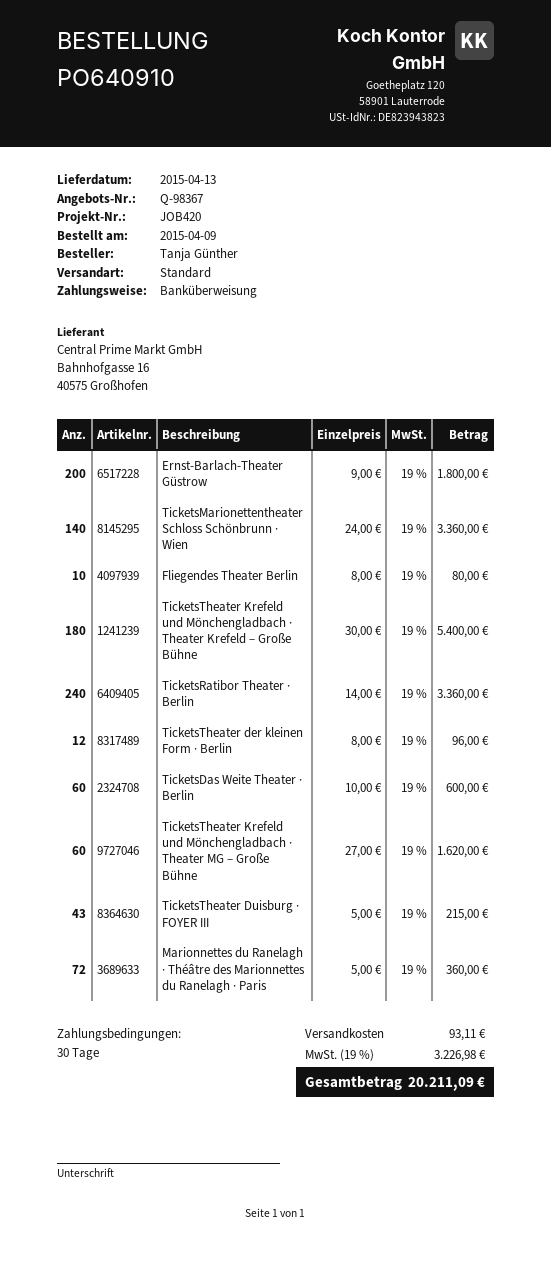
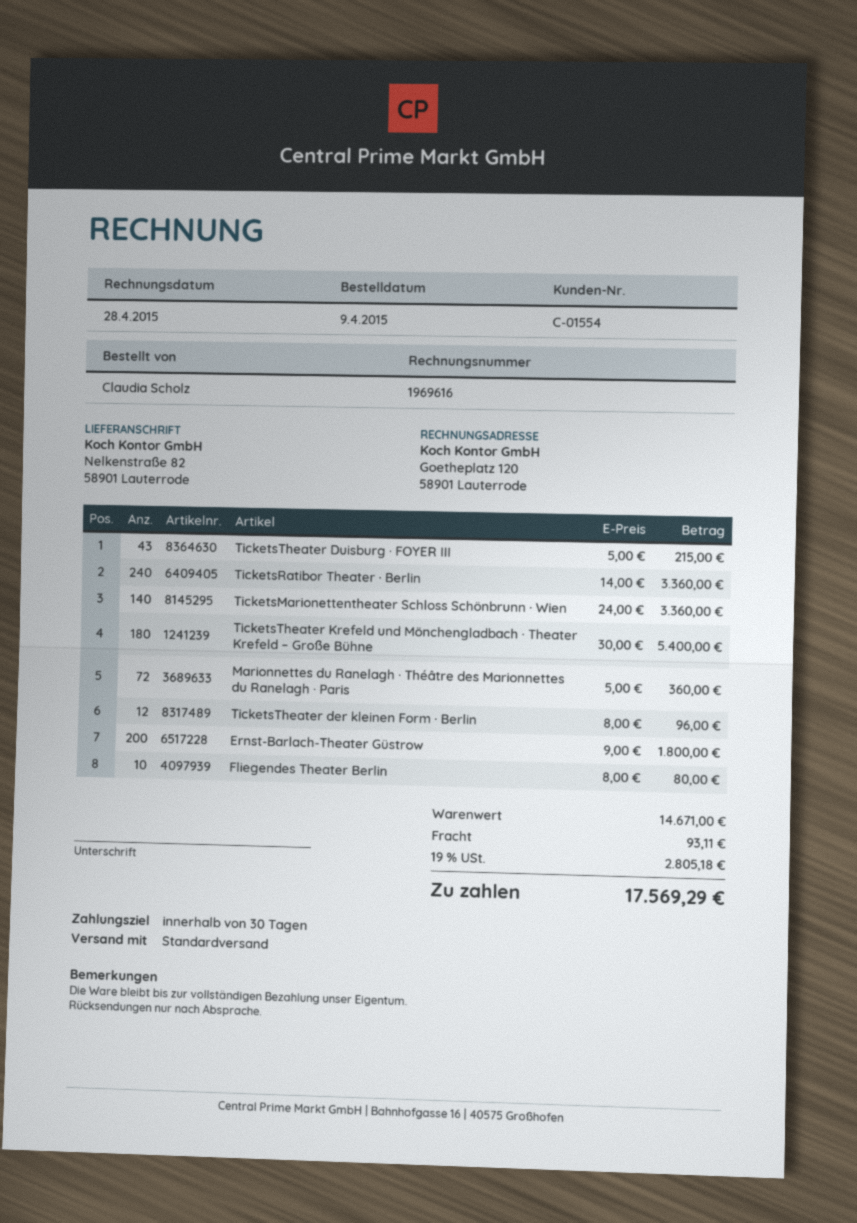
ordered by: Tanja Günther -> Claudia Scholz
TicketsDas Weite Theater · Berlin: 60 x 10.00 = 600.00 -> none
TicketsTheater Krefeld und Mönchengladbach · Theater MG – Große Bühne: 60 x 27.00 = 1620.00 -> none
tax: 19% = 3226.98 -> 19% = 2805.18
total: 20211.09 -> 17569.29

